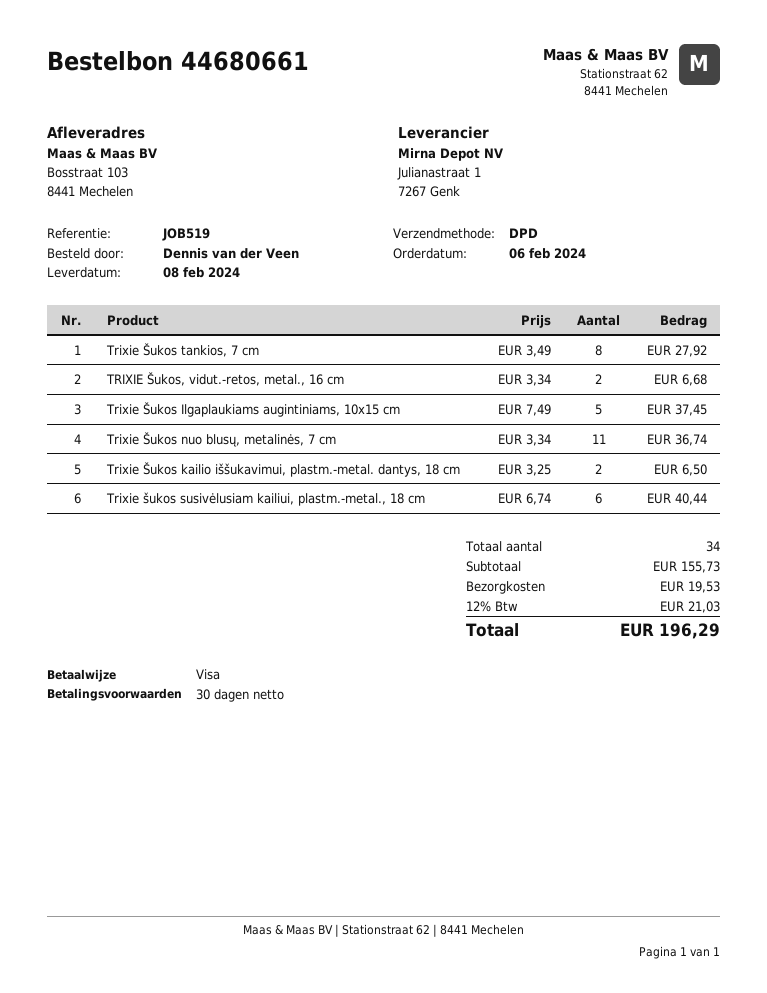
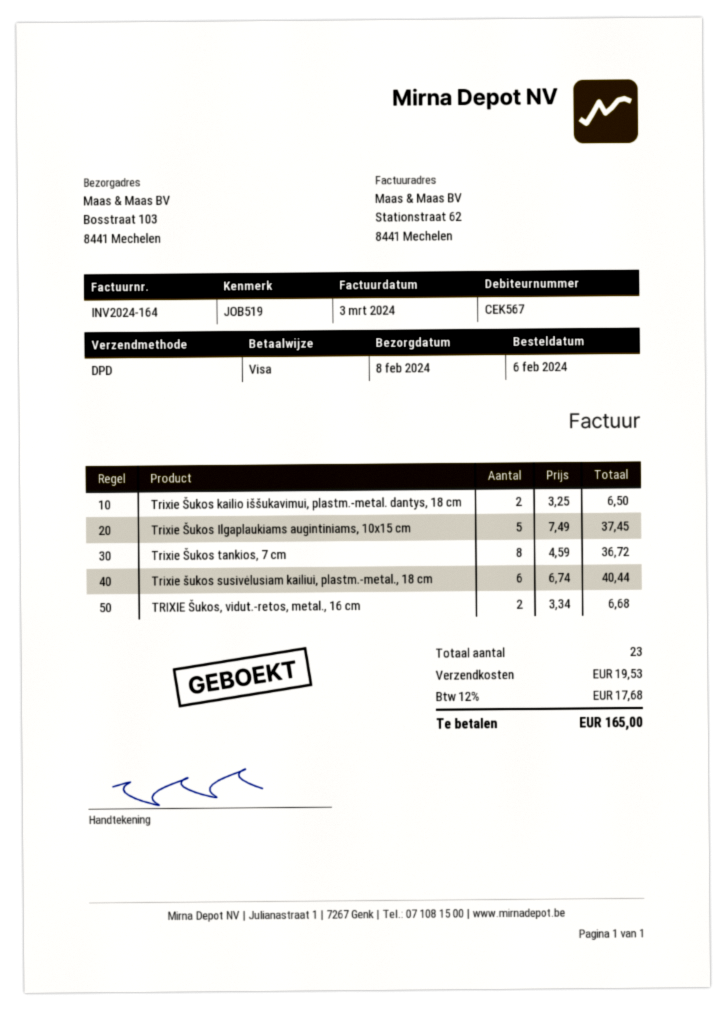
Trixie Šukos tankios, 7 cm: 8 x 3.49 = 27.92 -> 8 x 4.59 = 36.72
Trixie Šukos nuo blusų, metalinės, 7 cm: 11 x 3.34 = 36.74 -> none
total quantity: 34 -> 23
tax: 12% = 21.03 -> 12% = 17.68
total: 196.29 -> 165.00

